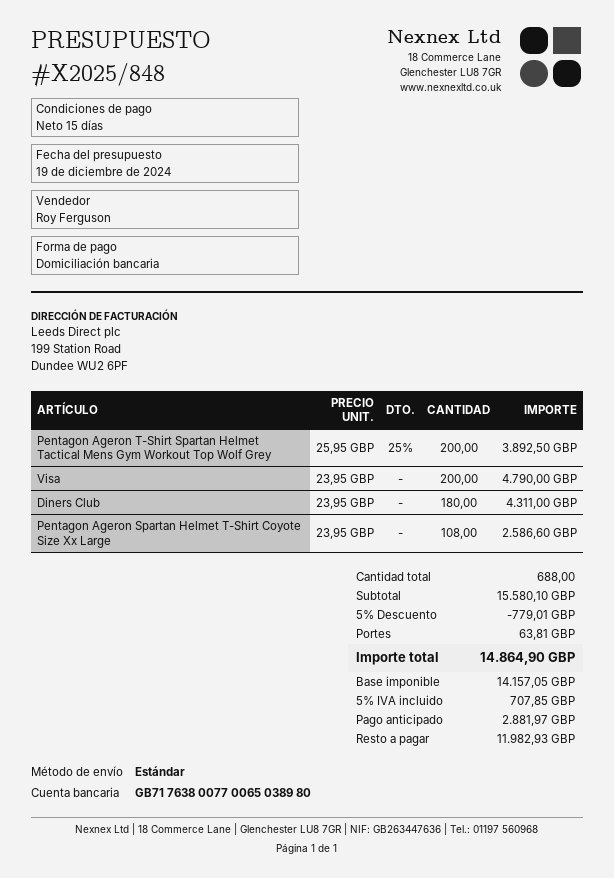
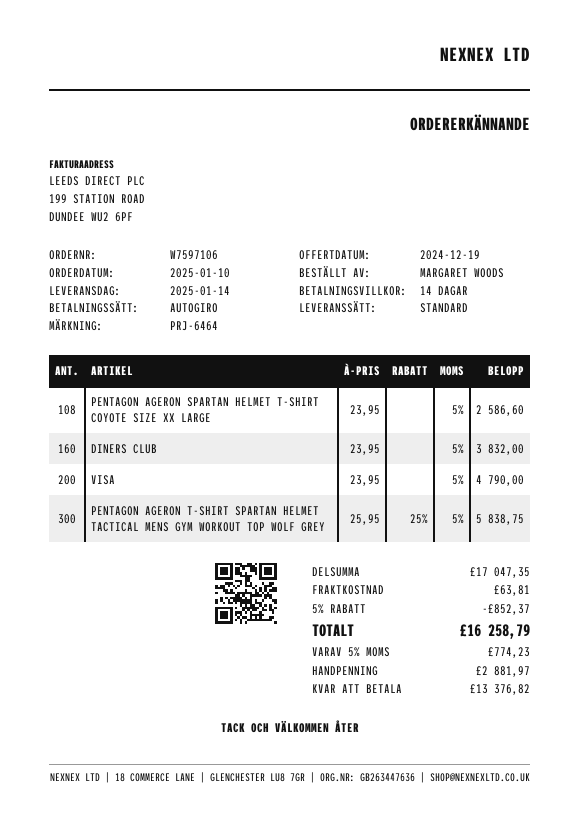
payment terms: 15 days -> 14 days
Pentagon Ageron T-Shirt Spartan Helmet Tactical Mens Gym Workout Top Wolf Grey: 200 x 25.95 - 25% = 3892.50 -> 300 x 25.95 - 25% = 5838.75
Diners Club: 180 x 23.95 = 4311.00 -> 160 x 23.95 = 3832.00
subtotal: 15580.10 -> 17047.35
discount: 5% = 779.01 -> 5% = 852.37
tax: 5% = 707.85 -> 5% = 774.23
total: 14864.90 -> 16258.79
balance: 11982.93 -> 13376.82

